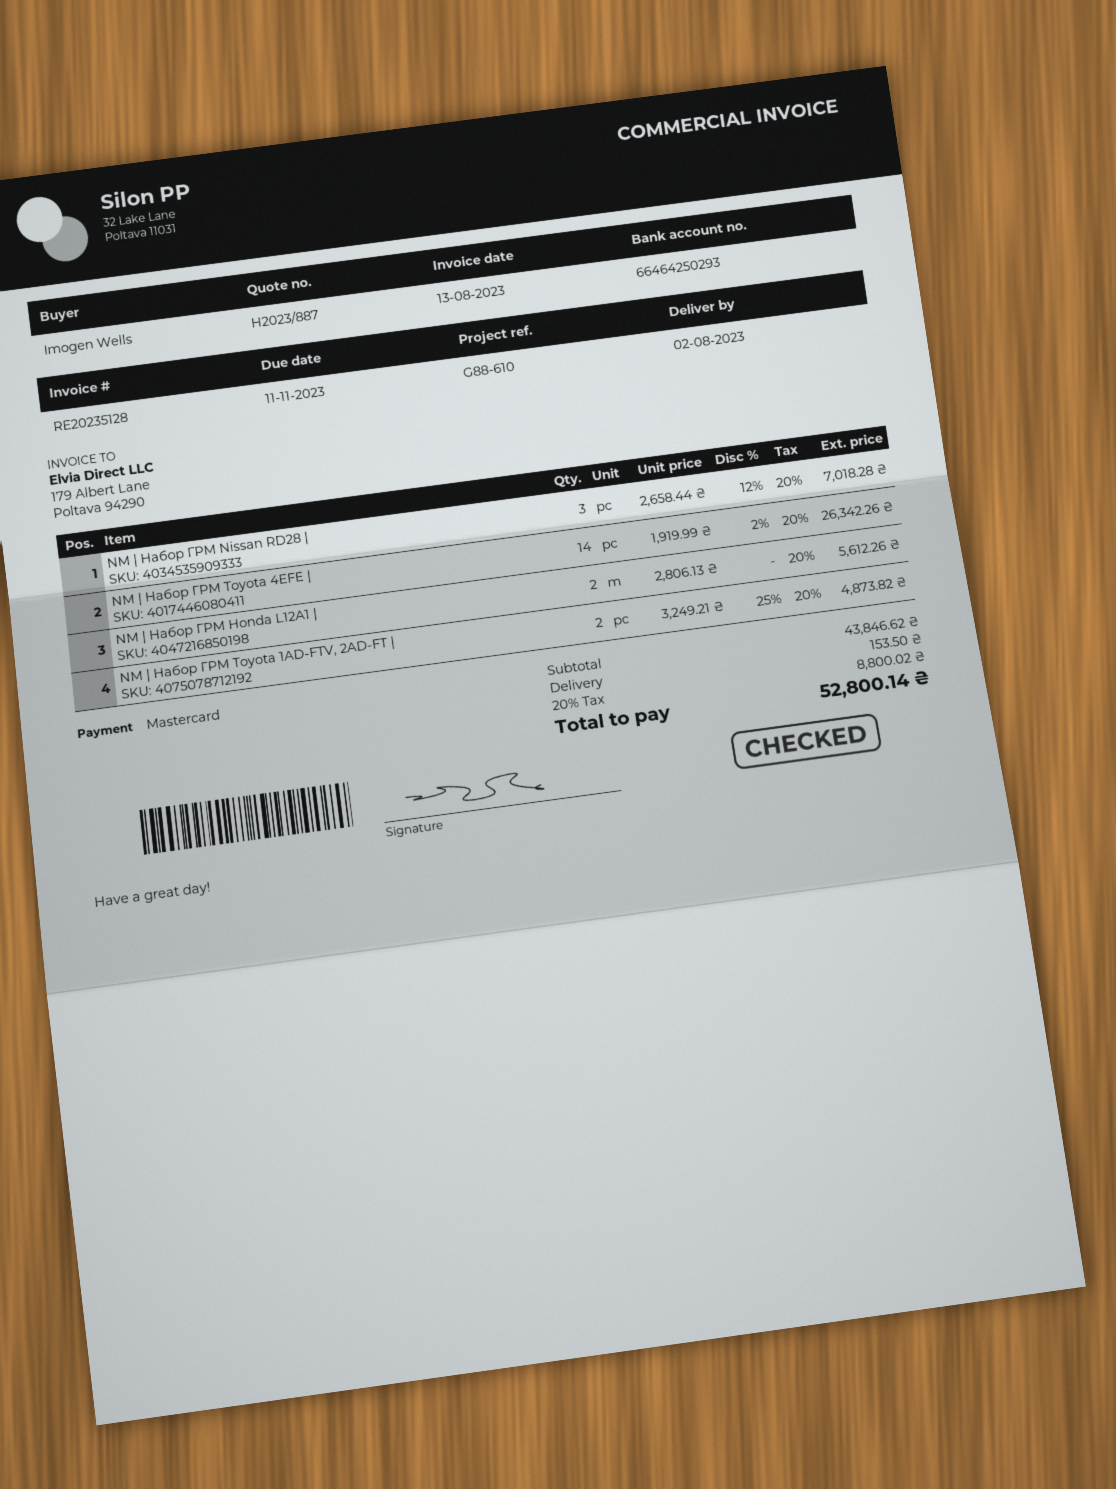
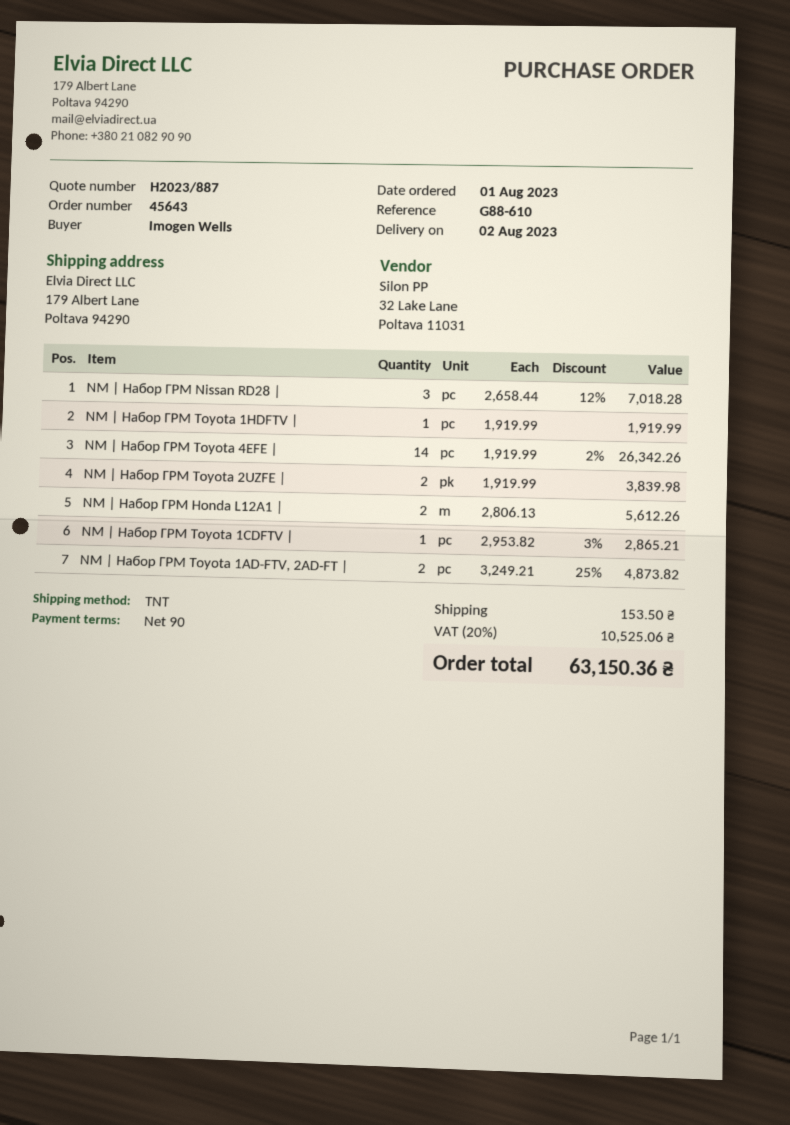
NM | Набор ГРМ Toyota 1HDFTV |: none -> 1 x 1919.99 = 1919.99
NM | Набор ГРМ Toyota 2UZFE |: none -> 2 x 1919.99 = 3839.98
NM | Набор ГРМ Toyota 1CDFTV |: none -> 1 x 2953.82 - 3% = 2865.21
tax: 20% = 8800.02 -> 20% = 10525.06
total: 52800.14 -> 63150.36

